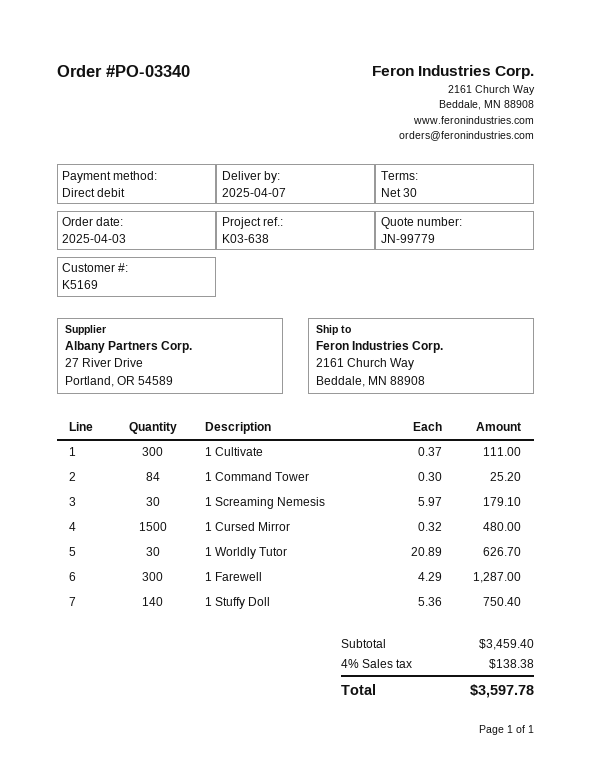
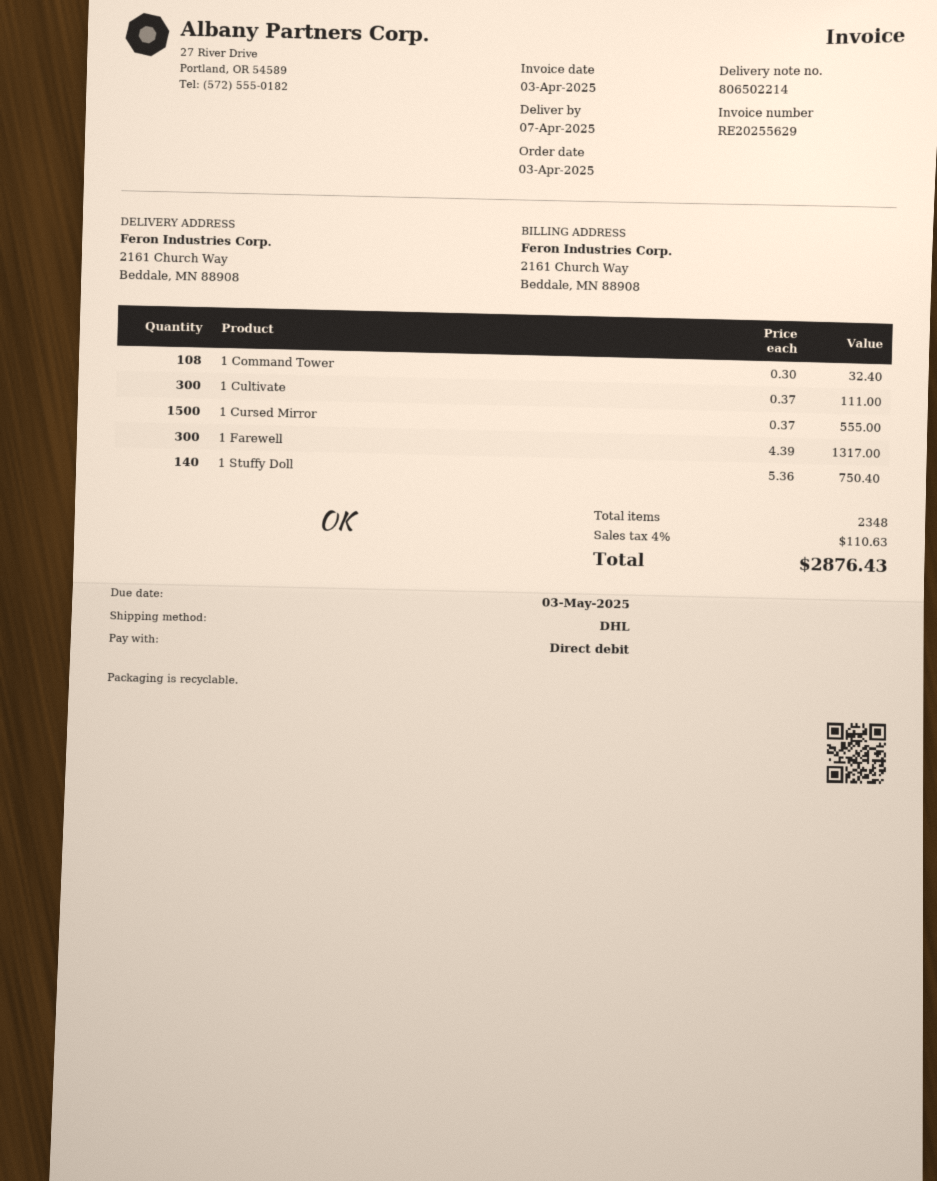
1 Command Tower: 84 x 0.30 = 25.20 -> 108 x 0.30 = 32.40
1 Screaming Nemesis: 30 x 5.97 = 179.10 -> none
1 Cursed Mirror: 1500 x 0.32 = 480.00 -> 1500 x 0.37 = 555.00
1 Worldly Tutor: 30 x 20.89 = 626.70 -> none
1 Farewell: 300 x 4.29 = 1287.00 -> 300 x 4.39 = 1317.00
tax: 4% = 138.38 -> 4% = 110.63
total: 3597.78 -> 2876.43

